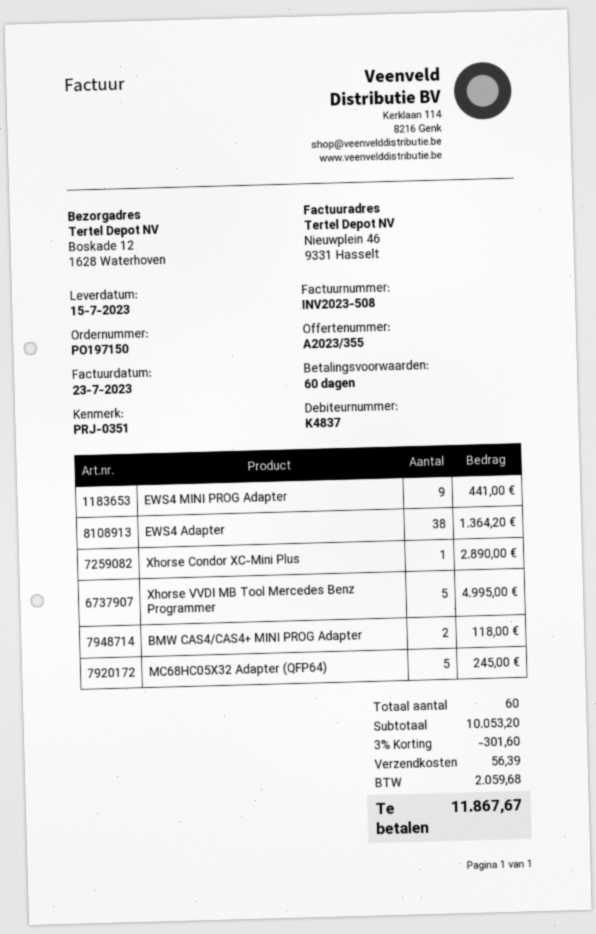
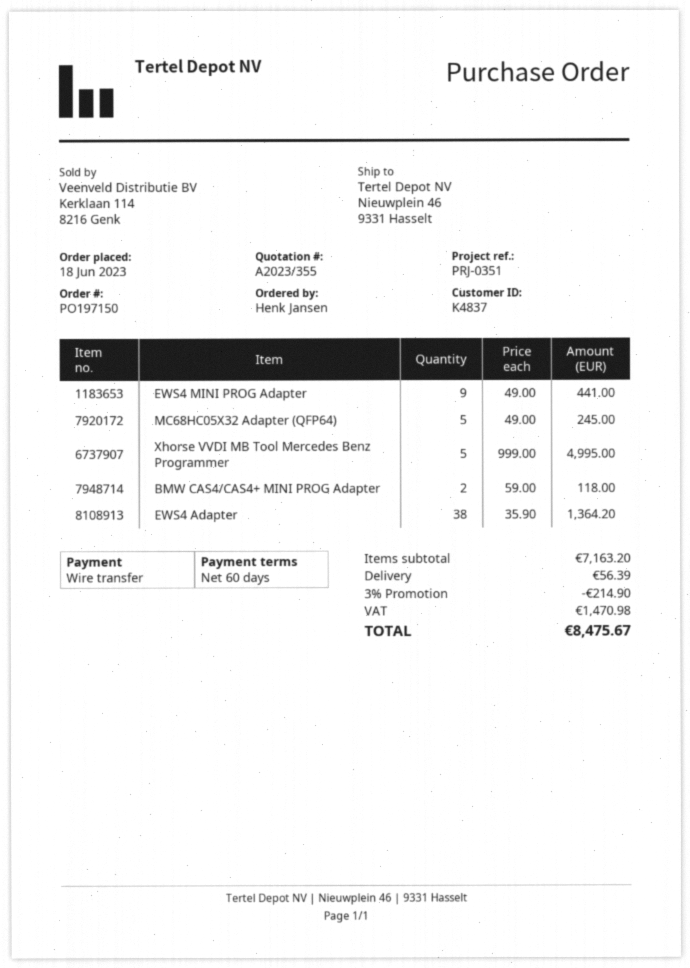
ship to: Boskade 12, 1628 Waterhoven -> Nieuwplein 46, 9331 Hasselt
Xhorse Condor XC-Mini Plus: 1 for 2890.00 -> none
subtotal: 10053.20 -> 7163.20
discount: 3% = 301.60 -> 3% = 214.90
tax: 2059.68 -> 1470.98
total: 11867.67 -> 8475.67

